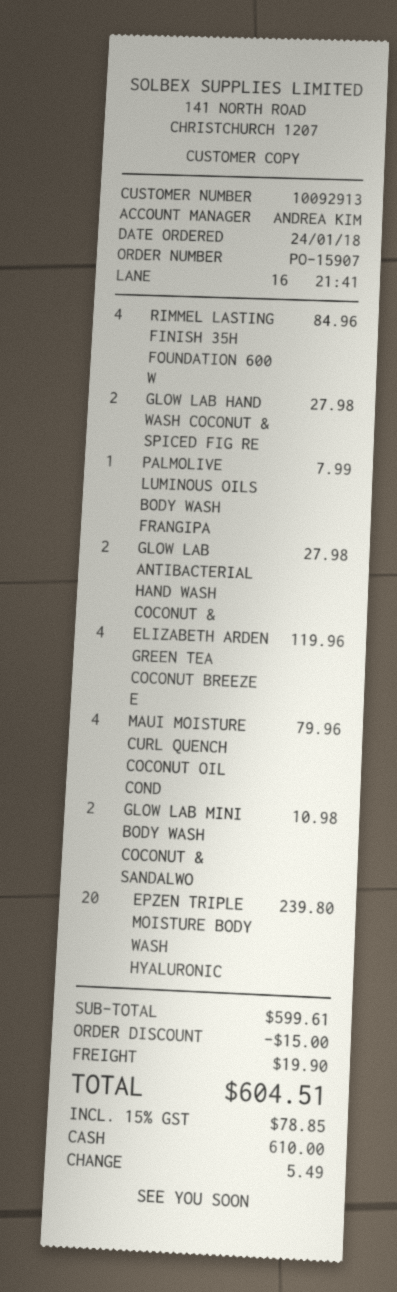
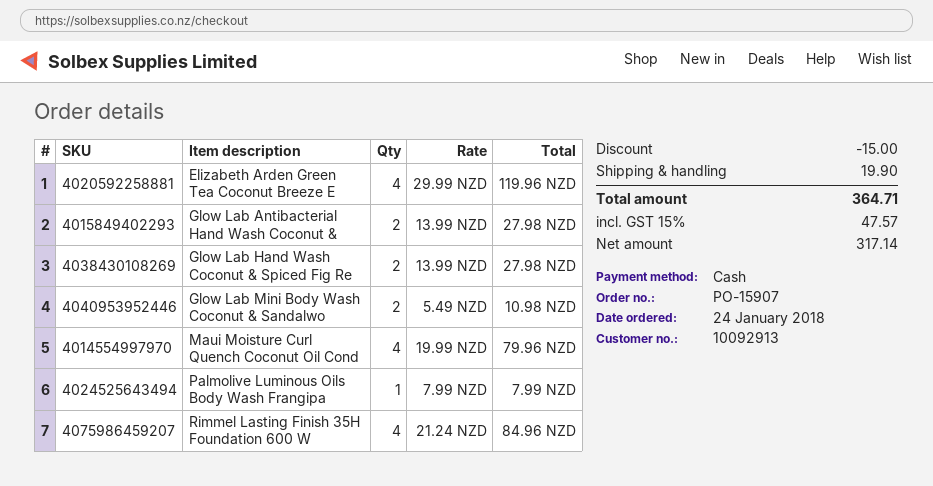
EPZEN TRIPLE MOISTURE BODY WASH HYALURONIC: 20 for 239.80 -> none
tax: 15% = 78.85 -> 15% = 47.57
total: 604.51 -> 364.71

